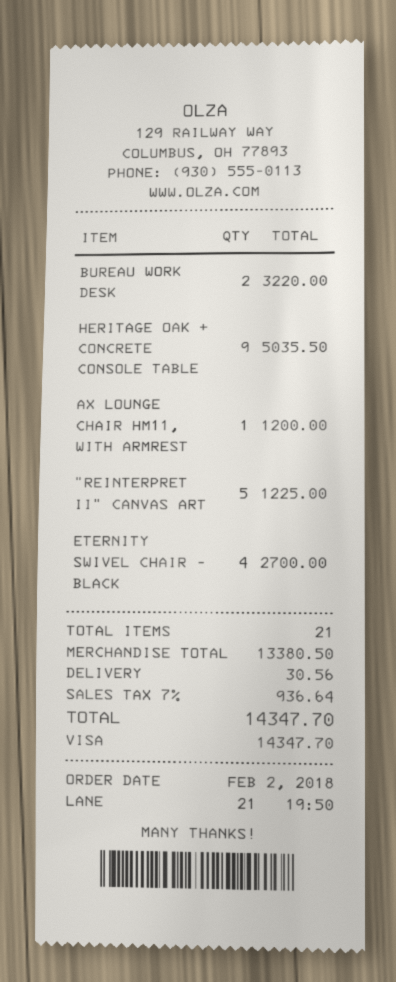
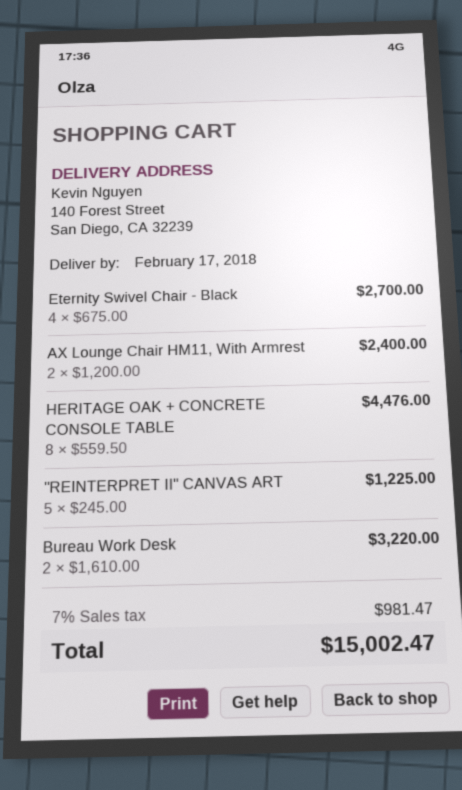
HERITAGE OAK + CONCRETE CONSOLE TABLE: 9 for 5035.50 -> 8 for 4476.00
AX LOUNGE CHAIR HM11, WITH ARMREST: 1 for 1200.00 -> 2 for 2400.00
shipping: 30.56 -> none
tax: 7% = 936.64 -> 7% = 981.47
total: 14347.70 -> 15002.47

